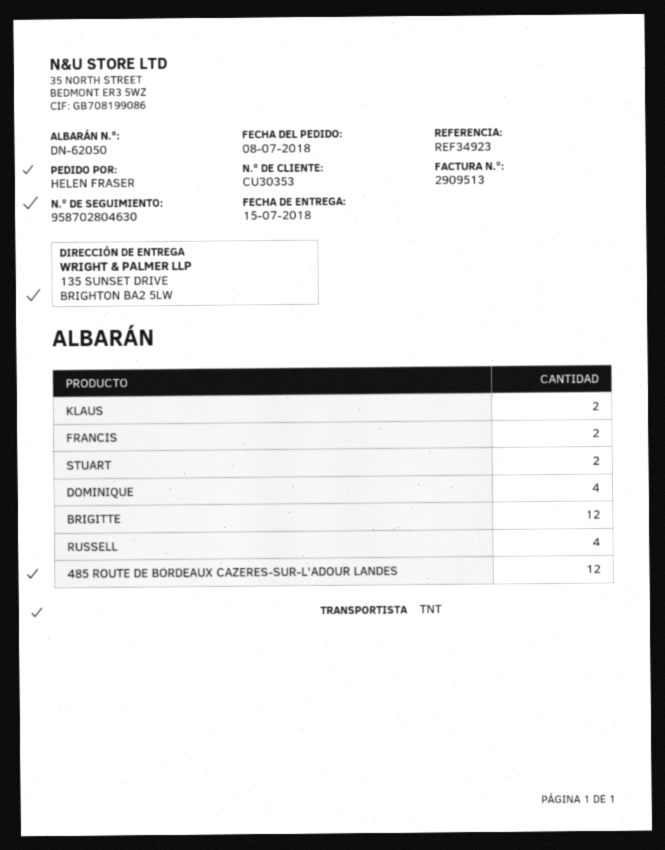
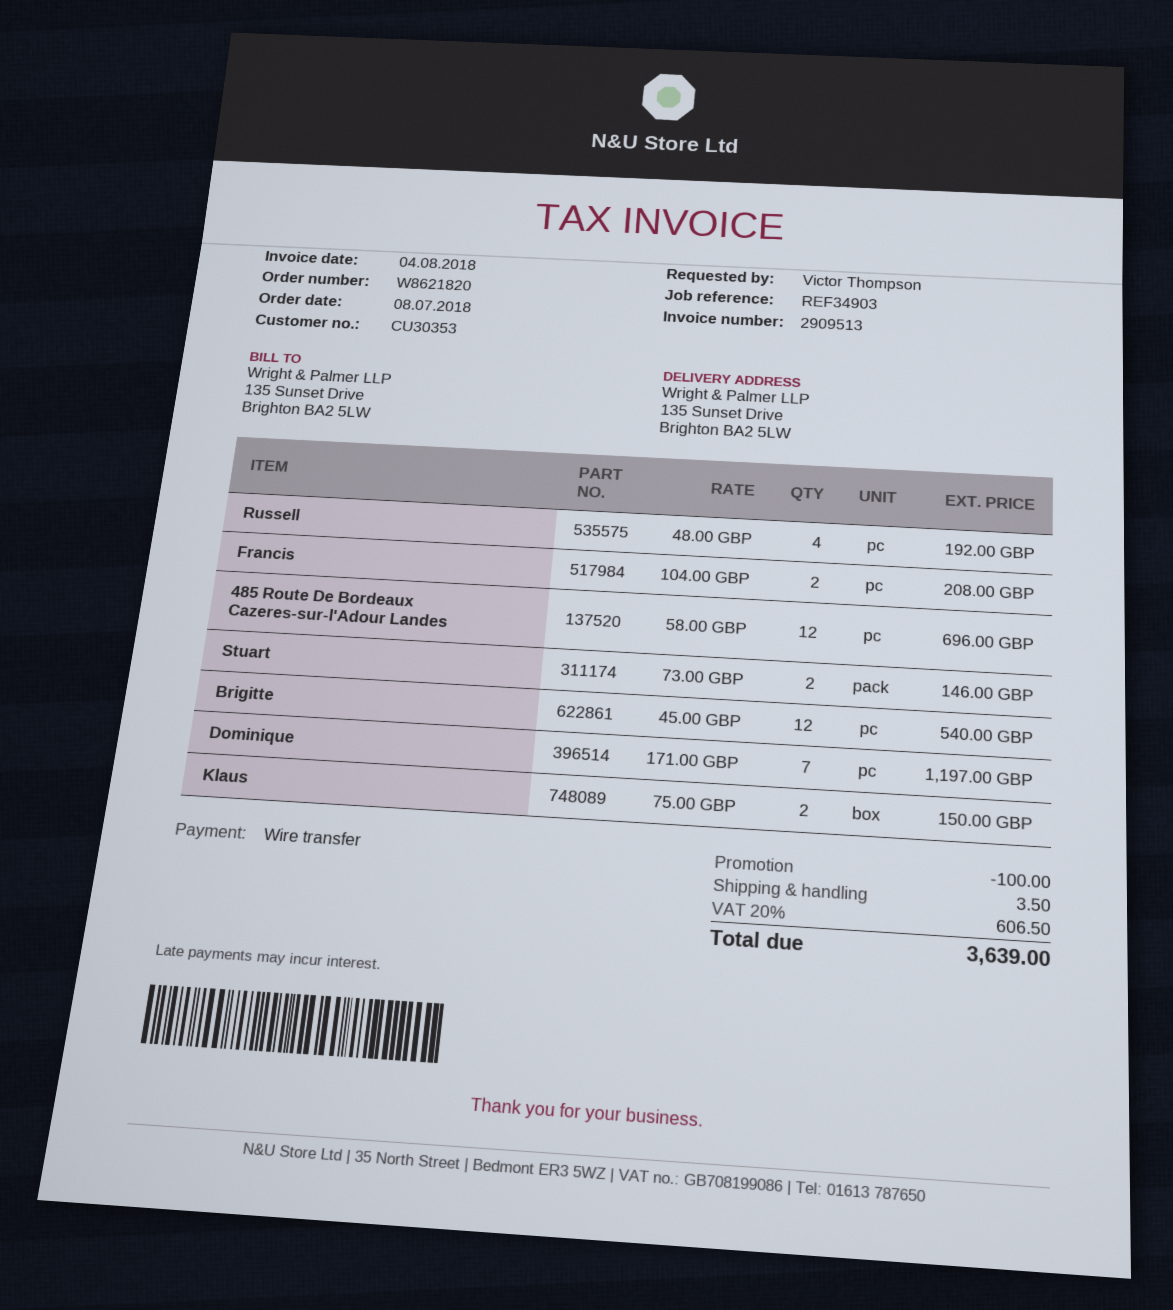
reference: REF34923 -> REF34903
ordered by: HELEN FRASER -> Victor Thompson
DOMINIQUE: 4 -> 7

